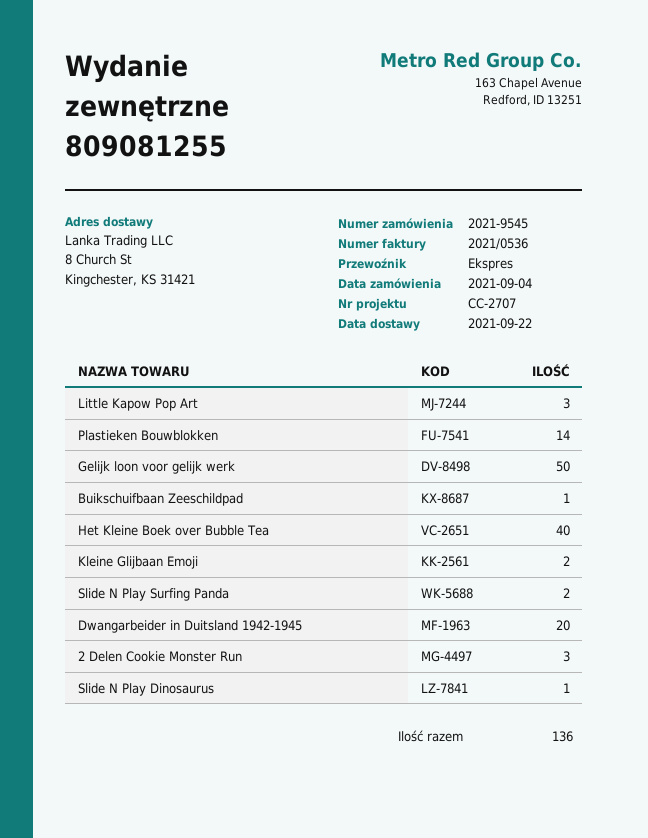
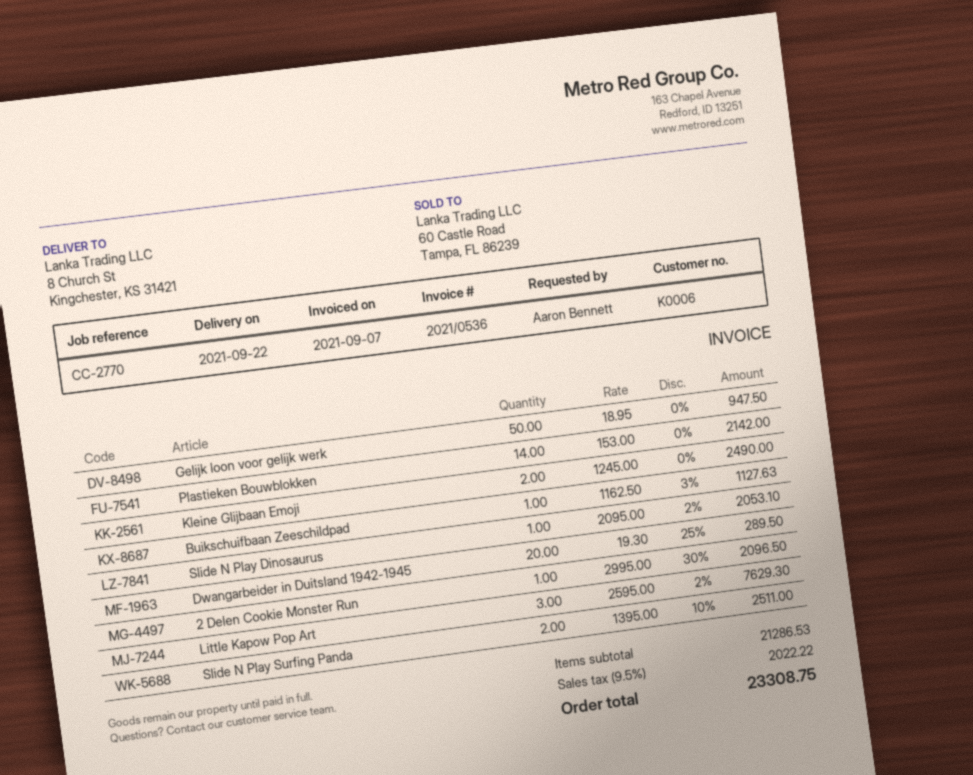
reference: CC-2707 -> CC-2770
Het Kleine Boek over Bubble Tea: 40 -> none
2 Delen Cookie Monster Run: 3 -> 1

